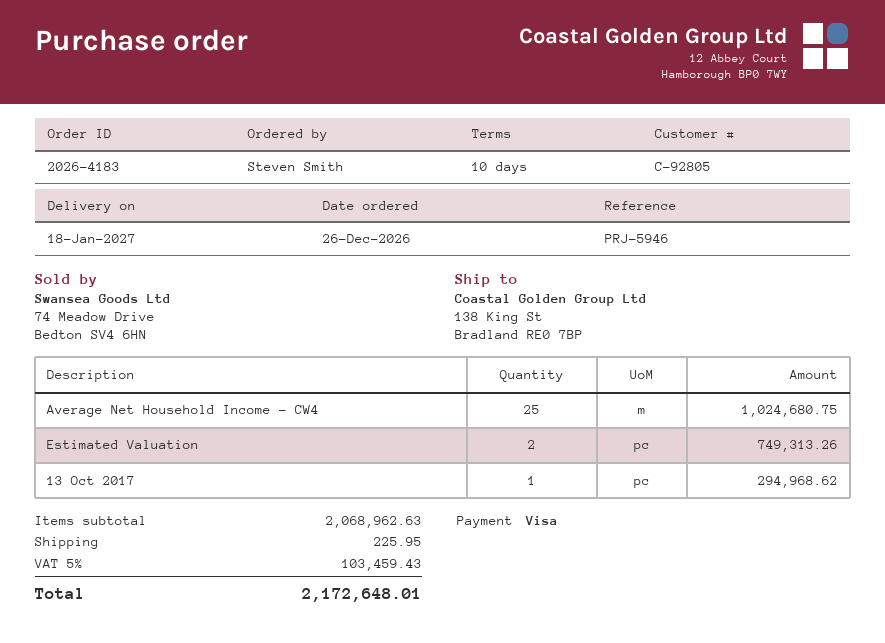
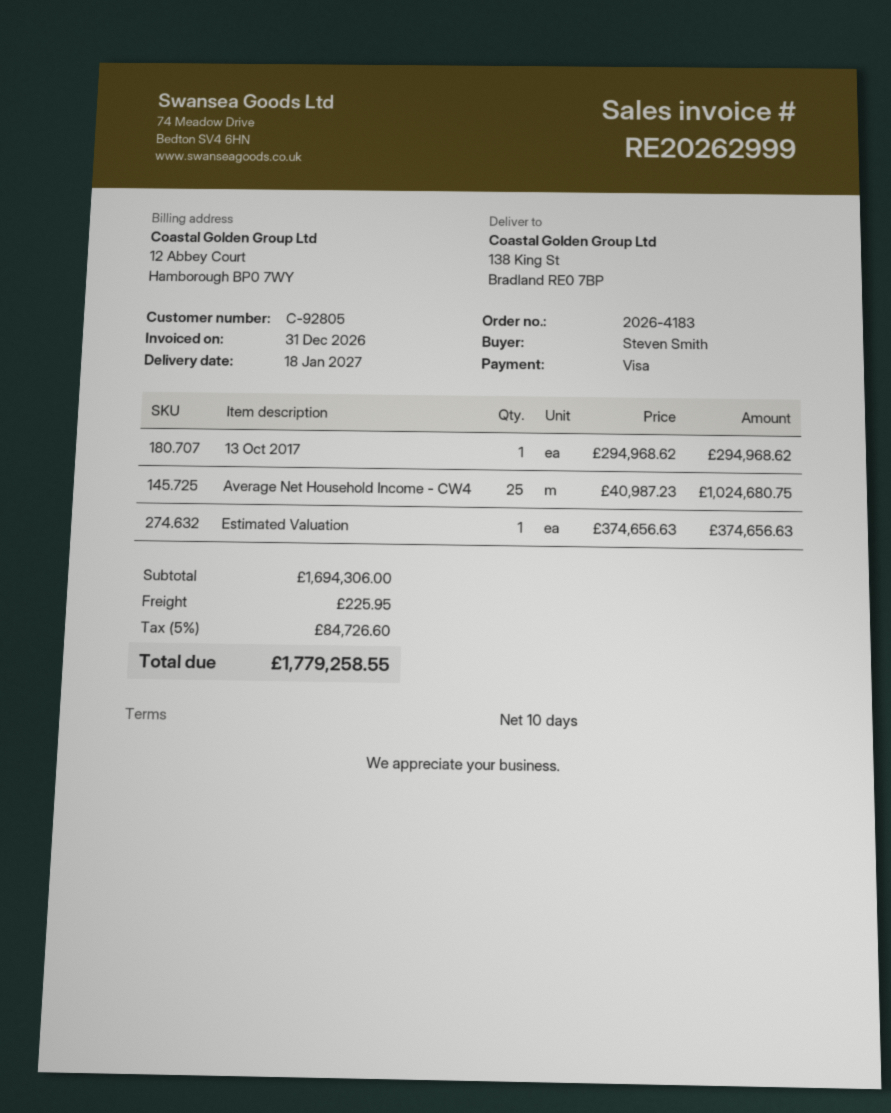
Estimated Valuation: 2 for 749313.26 -> 1 for 374656.63
subtotal: 2068962.63 -> 1694306.00
tax: 5% = 103459.43 -> 5% = 84726.60
total: 2172648.01 -> 1779258.55

